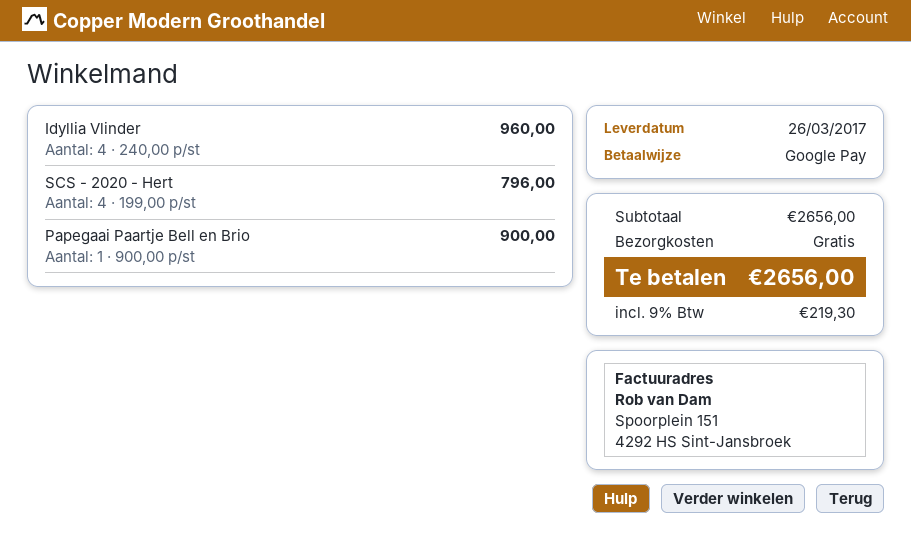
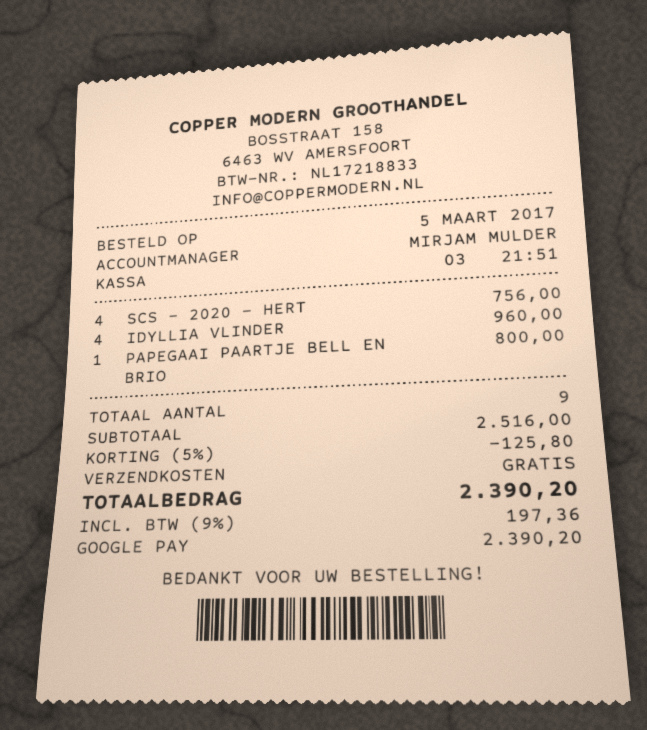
SCS - 2020 - Hert: 4 for 796.00 -> 4 for 756.00
Papegaai Paartje Bell en Brio: 1 for 900.00 -> 1 for 800.00
subtotal: 2656.00 -> 2516.00
discount: none -> 5% = 125.80
tax: 9% = 219.30 -> 9% = 197.36
total: 2656.00 -> 2390.20

